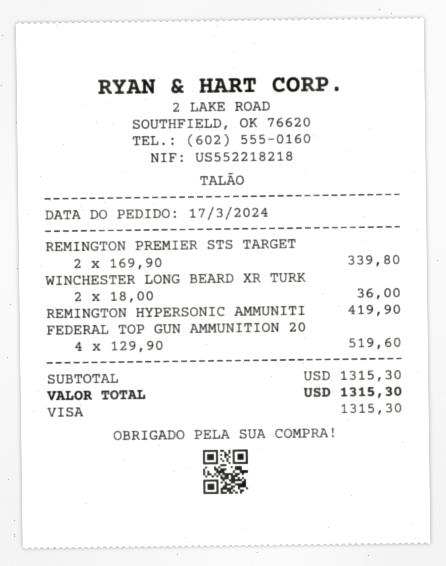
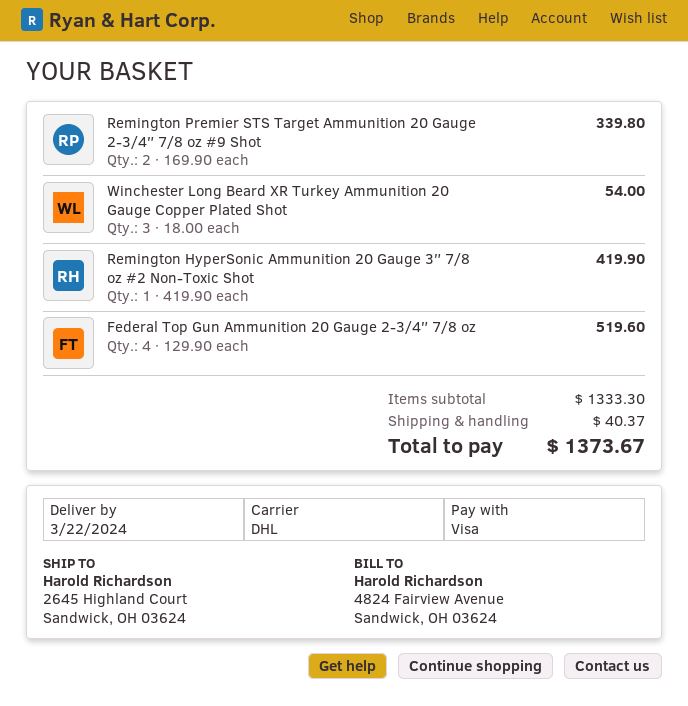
WINCHESTER LONG BEARD XR TURK: 2 x 18.00 = 36.00 -> 3 x 18.00 = 54.00
subtotal: 1315.30 -> 1333.30
shipping: none -> 40.37
total: 1315.30 -> 1373.67

